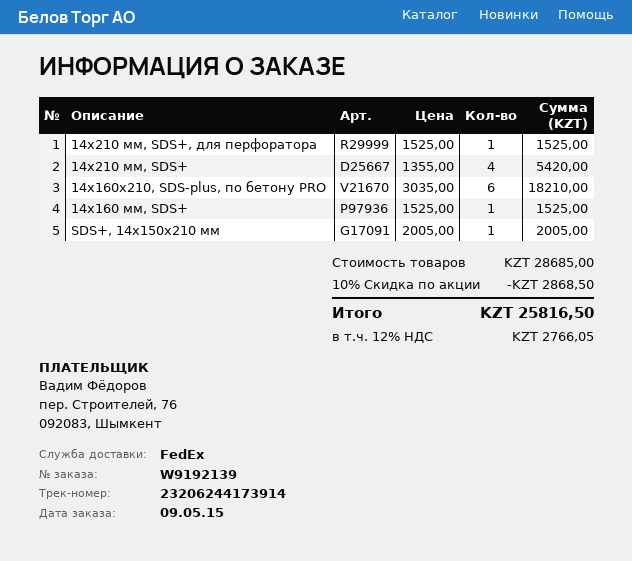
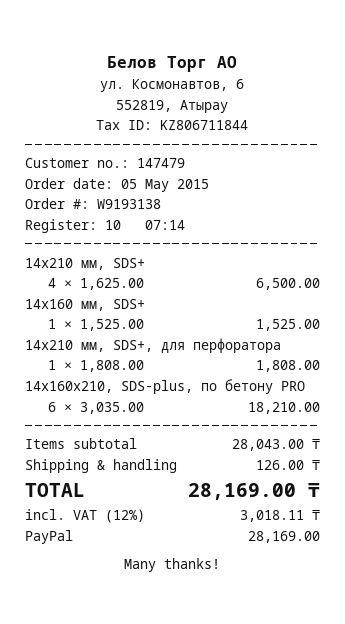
order number: W9192139 -> W9193138
order date: 2015-05-09 -> 2015-05-05
14x210 мм, SDS+, для перфоратора: 1 x 1525.00 = 1525.00 -> 1 x 1808.00 = 1808.00
14x210 мм, SDS+: 4 x 1355.00 = 5420.00 -> 4 x 1625.00 = 6500.00
SDS+, 14х150х210 мм: 1 x 2005.00 = 2005.00 -> none
subtotal: 28685.00 -> 28043.00
discount: 10% = 2868.50 -> none
shipping: none -> 126.00
tax: 12% = 2766.05 -> 12% = 3018.11
total: 25816.50 -> 28169.00

